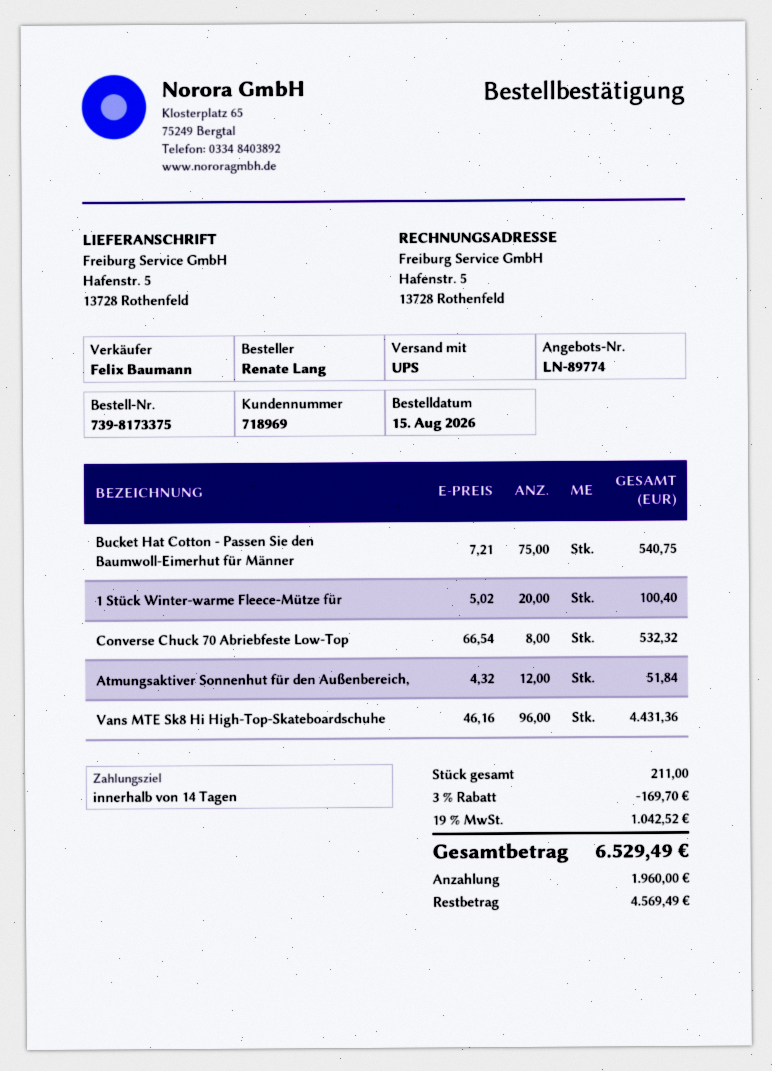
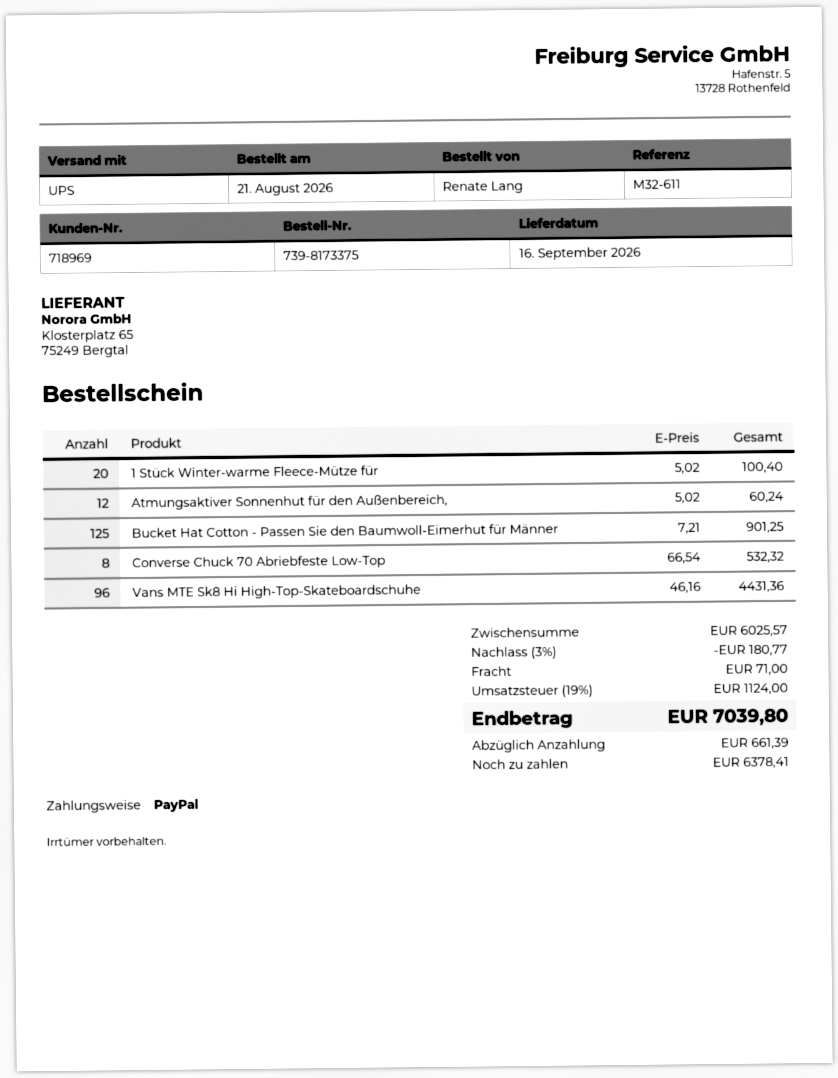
order date: 2026-08-15 -> 2026-08-21
Bucket Hat Cotton - Passen Sie den Baumwoll-Eimerhut für Männer: 75 x 7.21 = 540.75 -> 125 x 7.21 = 901.25
Atmungsaktiver Sonnenhut für den Außenbereich,: 12 x 4.32 = 51.84 -> 12 x 5.02 = 60.24
discount: 3% = 169.70 -> 3% = 180.77
shipping: none -> 71.00
tax: 19% = 1042.52 -> 19% = 1124.00
total: 6529.49 -> 7039.80
deposit: 1960.00 -> 661.39
balance: 4569.49 -> 6378.41

